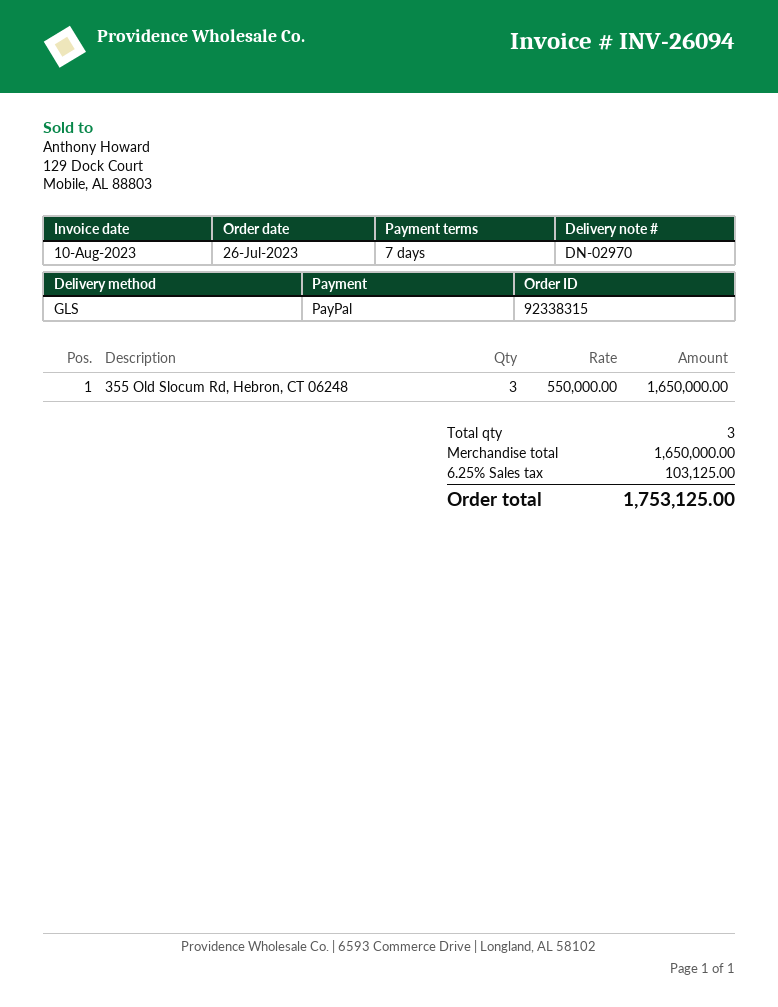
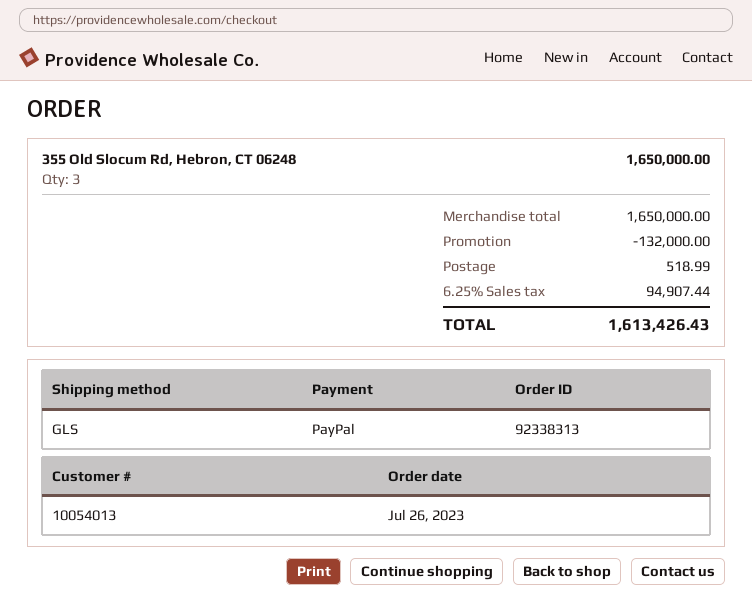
order number: 92338315 -> 92338313
discount: none -> 132000.00
shipping: none -> 518.99
tax: 6.25% = 103125.00 -> 6.25% = 94907.44
total: 1753125.00 -> 1613426.43

